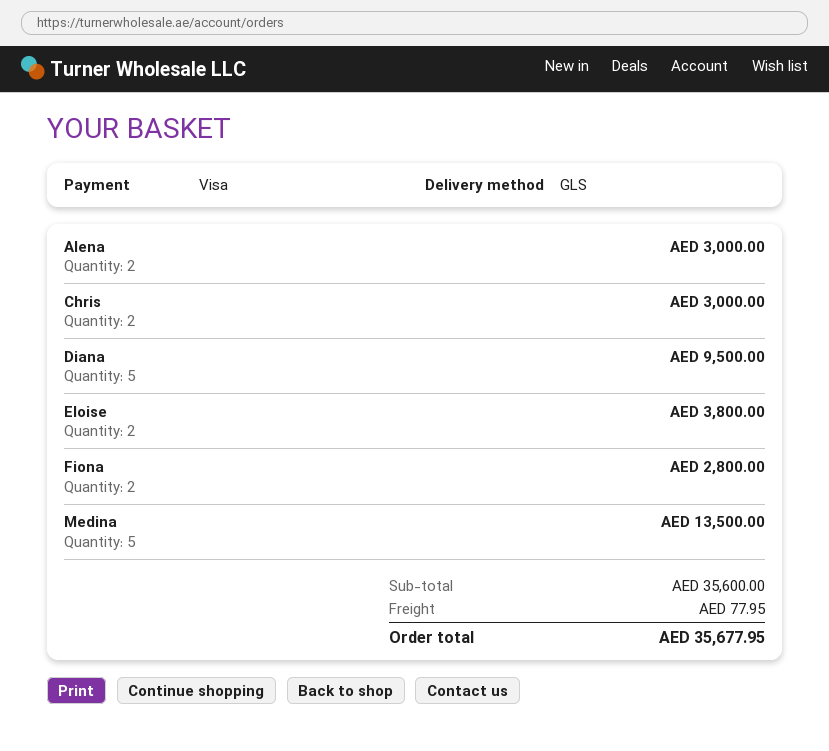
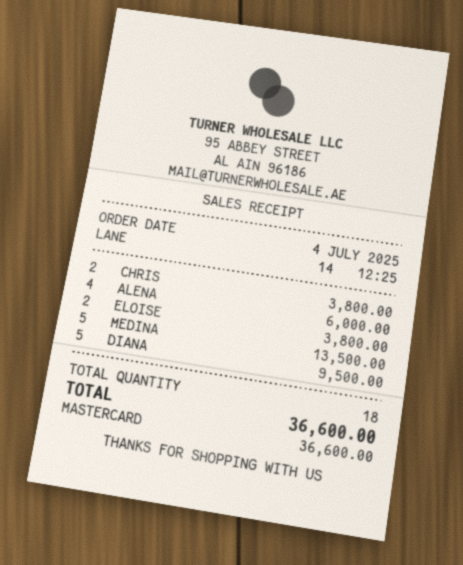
payment method: Visa -> Mastercard
Alena: 2 for 3000.00 -> 4 for 6000.00
Chris: 2 for 3000.00 -> 2 for 3800.00
Fiona: 2 for 2800.00 -> none
shipping: 77.95 -> none
total: 35677.95 -> 36600.00

